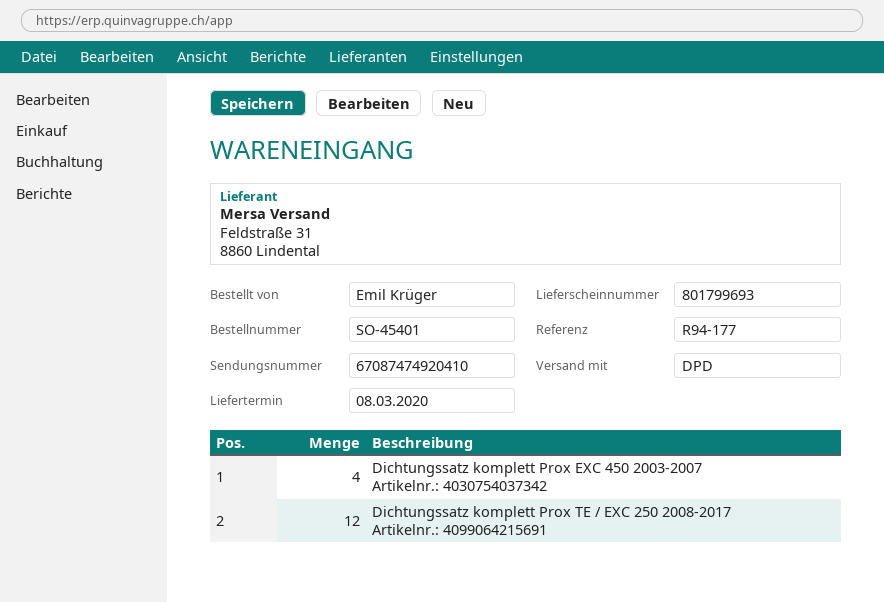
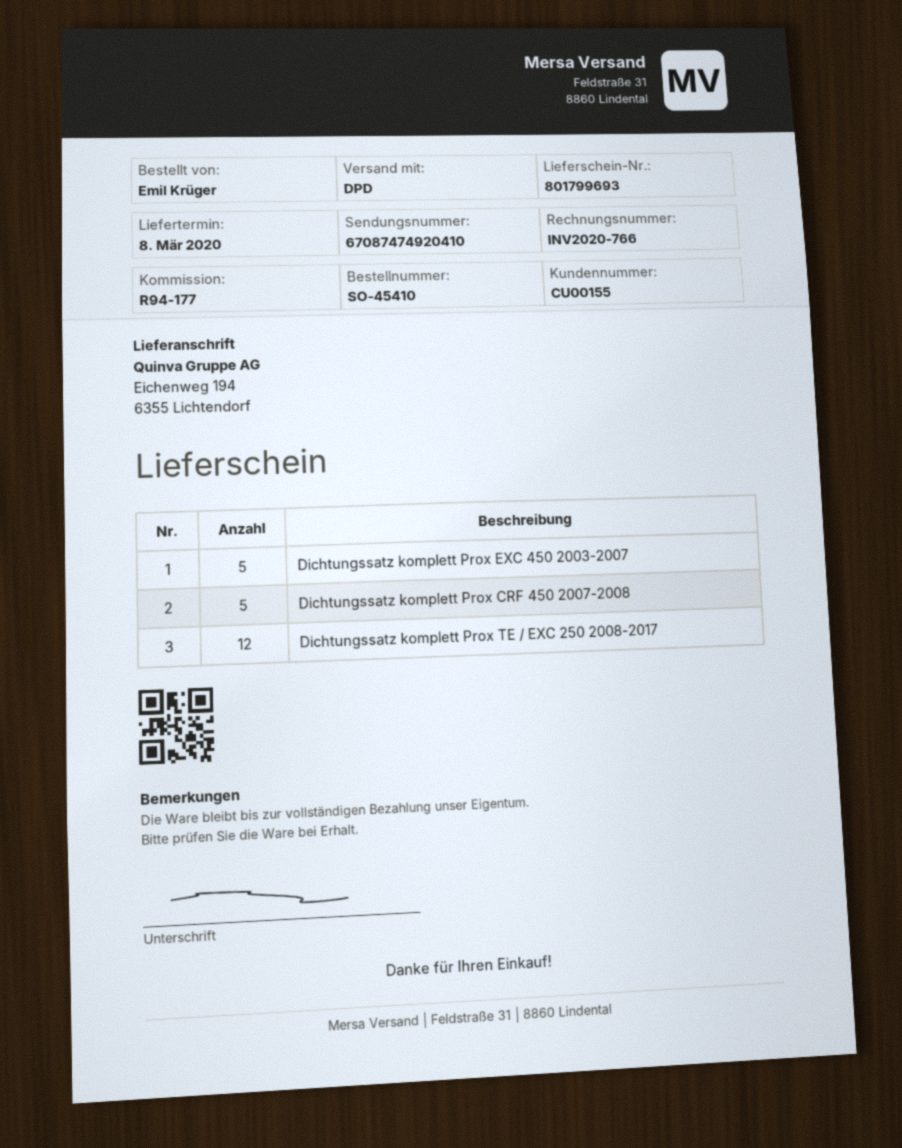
order number: SO-45401 -> SO-45410
Dichtungssatz komplett Prox EXC 450 2003-2007: 4 -> 5
Dichtungssatz komplett Prox CRF 450 2007-2008: none -> 5

